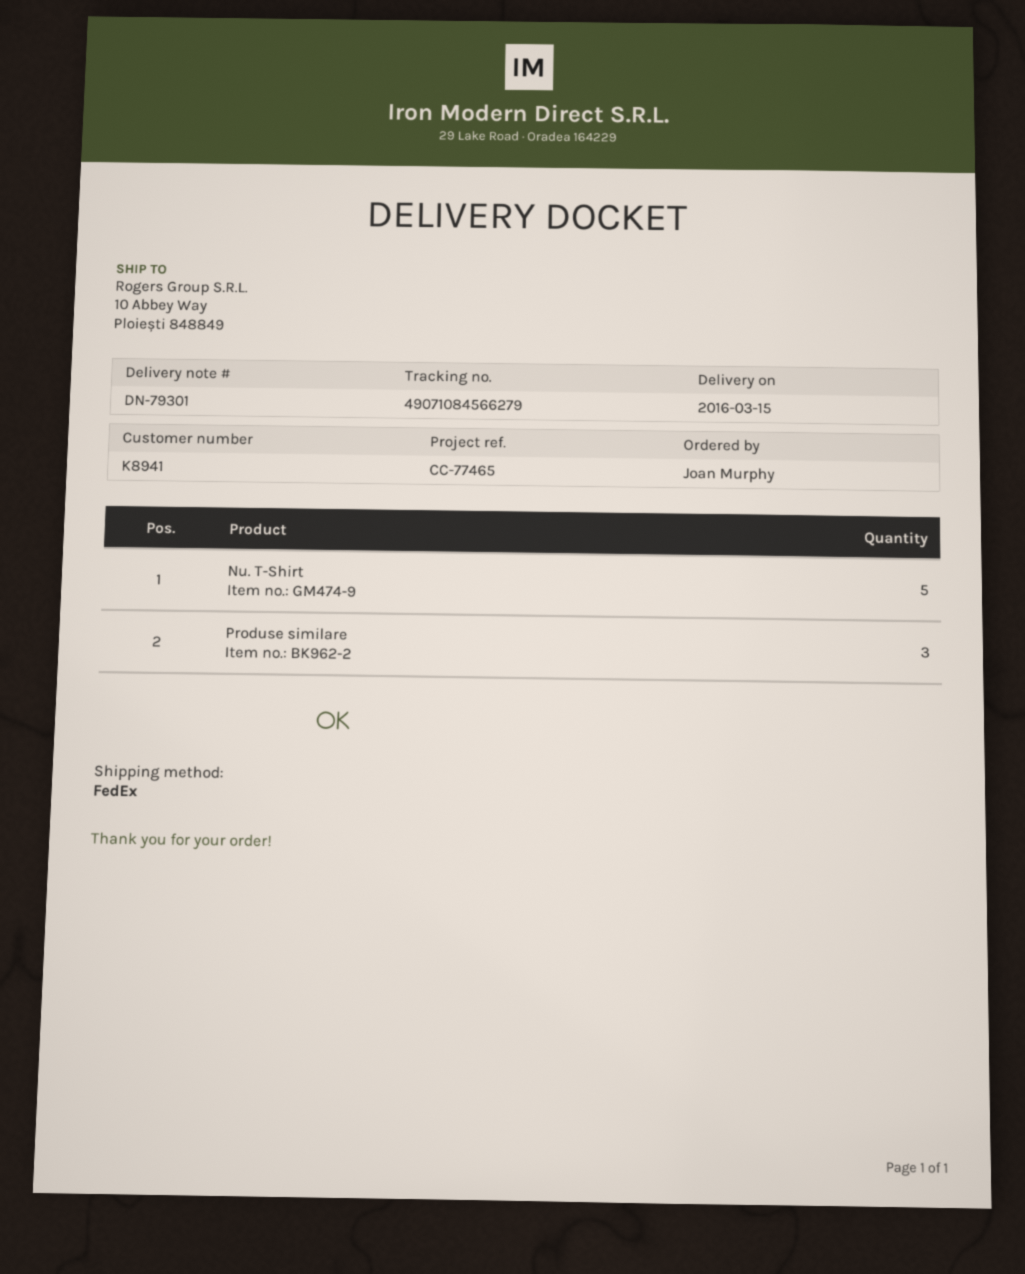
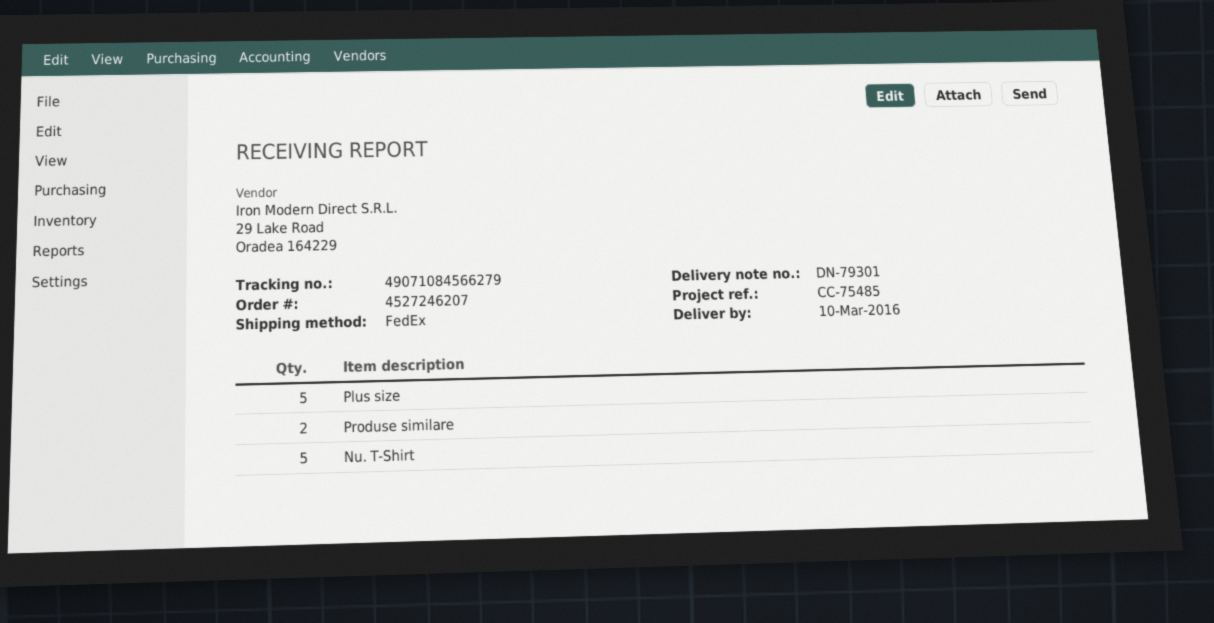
delivery date: 2016-03-15 -> 2016-03-10
reference: CC-77465 -> CC-75485
Produse similare: 3 -> 2
Plus size: none -> 5

